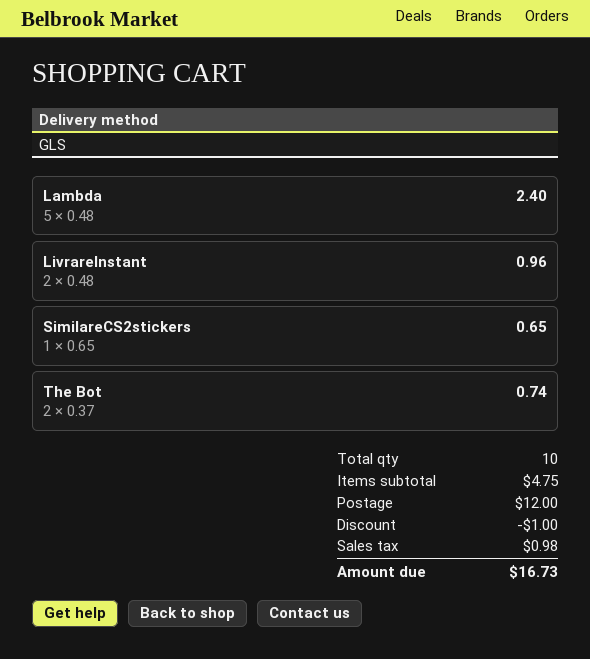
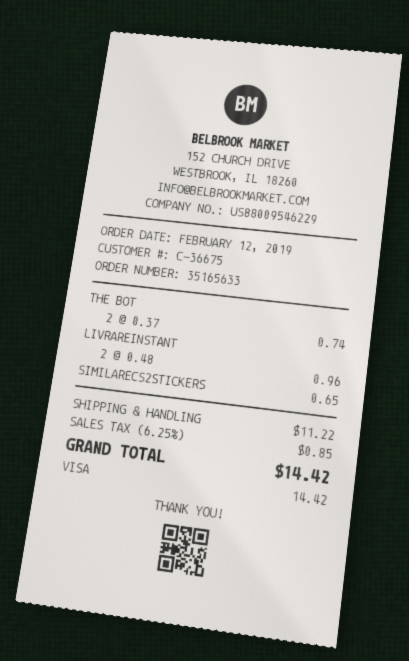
Lambda: 5 x 0.48 = 2.40 -> none
discount: 1.00 -> none
shipping: 12.00 -> 11.22
tax: 0.98 -> 0.85
total: 16.73 -> 14.42

